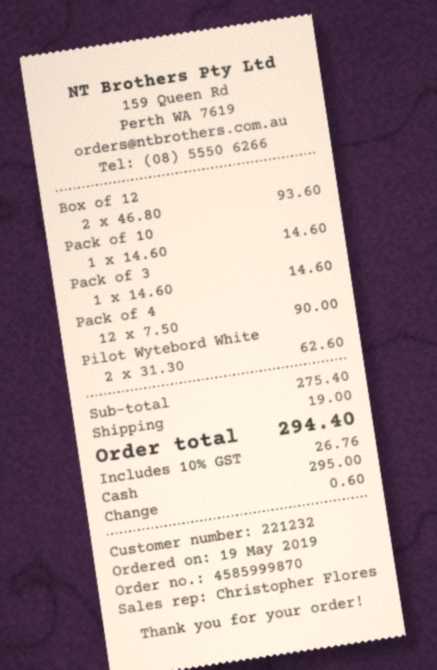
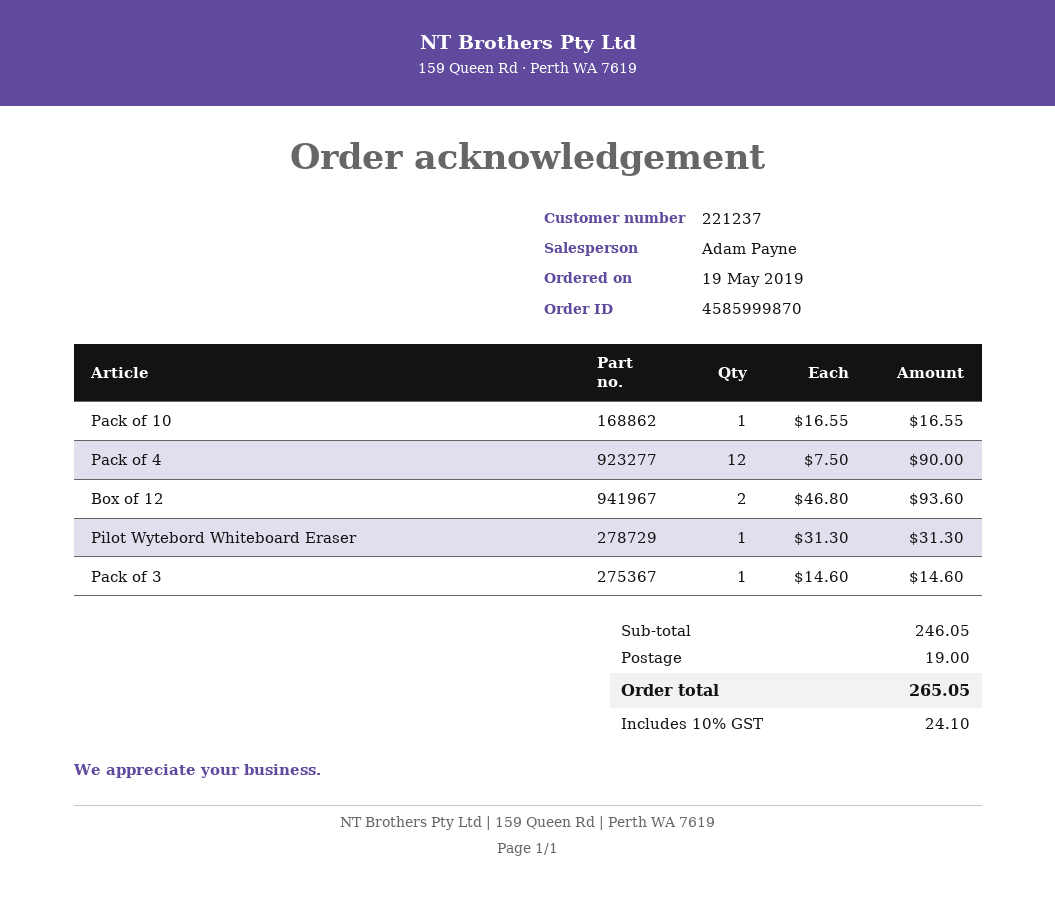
customer number: 221232 -> 221237
sales rep: Christopher Flores -> Adam Payne
Pack of 10: 1 x 14.60 = 14.60 -> 1 x 16.55 = 16.55
Pilot Wytebord White: 2 x 31.30 = 62.60 -> 1 x 31.30 = 31.30
subtotal: 275.40 -> 246.05
tax: 10% = 26.76 -> 10% = 24.10
total: 294.40 -> 265.05

